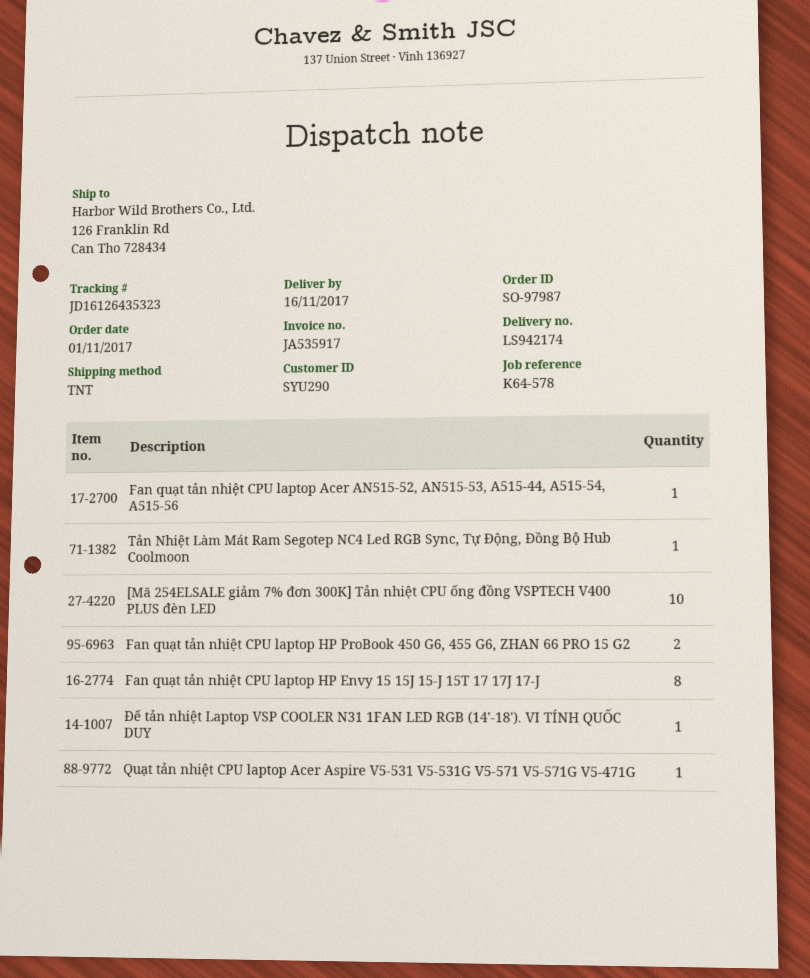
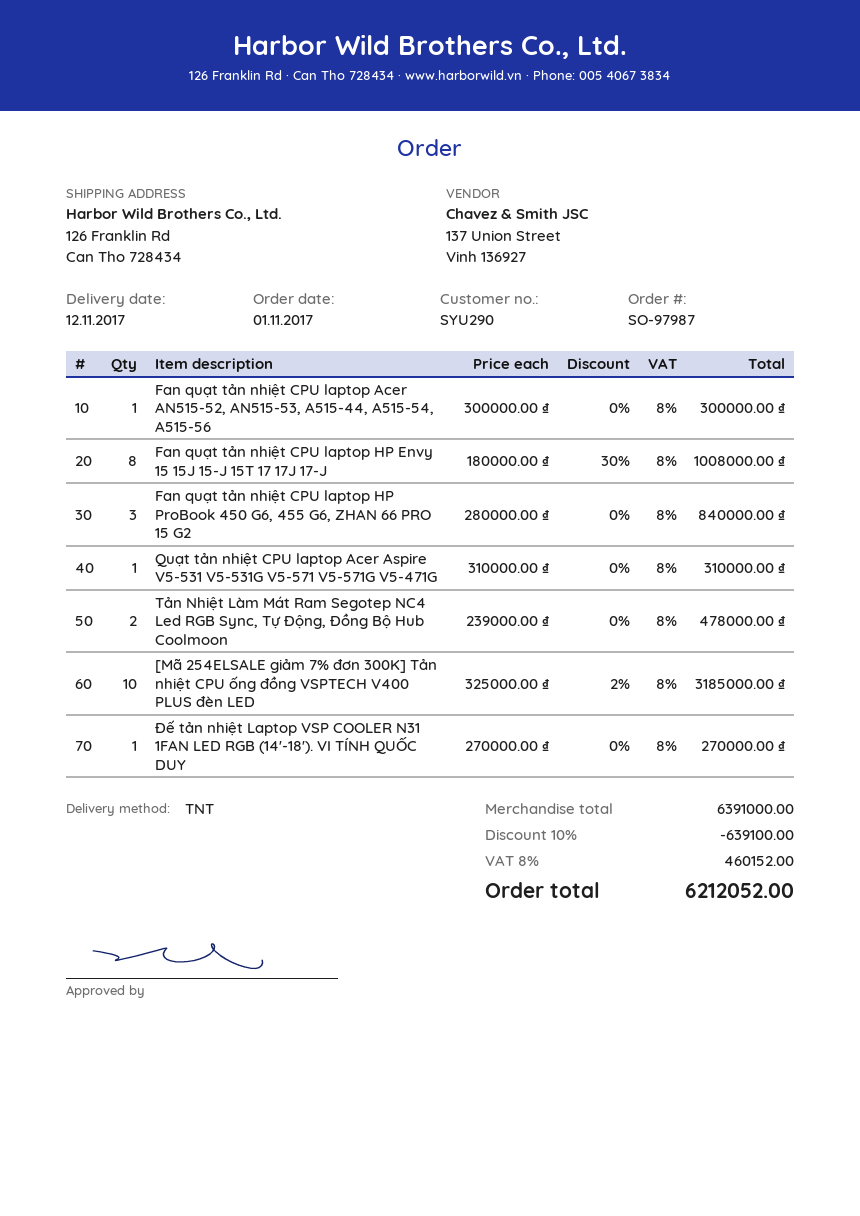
delivery date: 2017-11-16 -> 2017-11-12
Tản Nhiệt Làm Mát Ram Segotep NC4 Led RGB Sync, Tự Động, Đồng Bộ Hub Coolmoon: 1 -> 2
Fan quạt tản nhiệt CPU laptop HP ProBook 450 G6, 455 G6, ZHAN 66 PRO 15 G2: 2 -> 3

